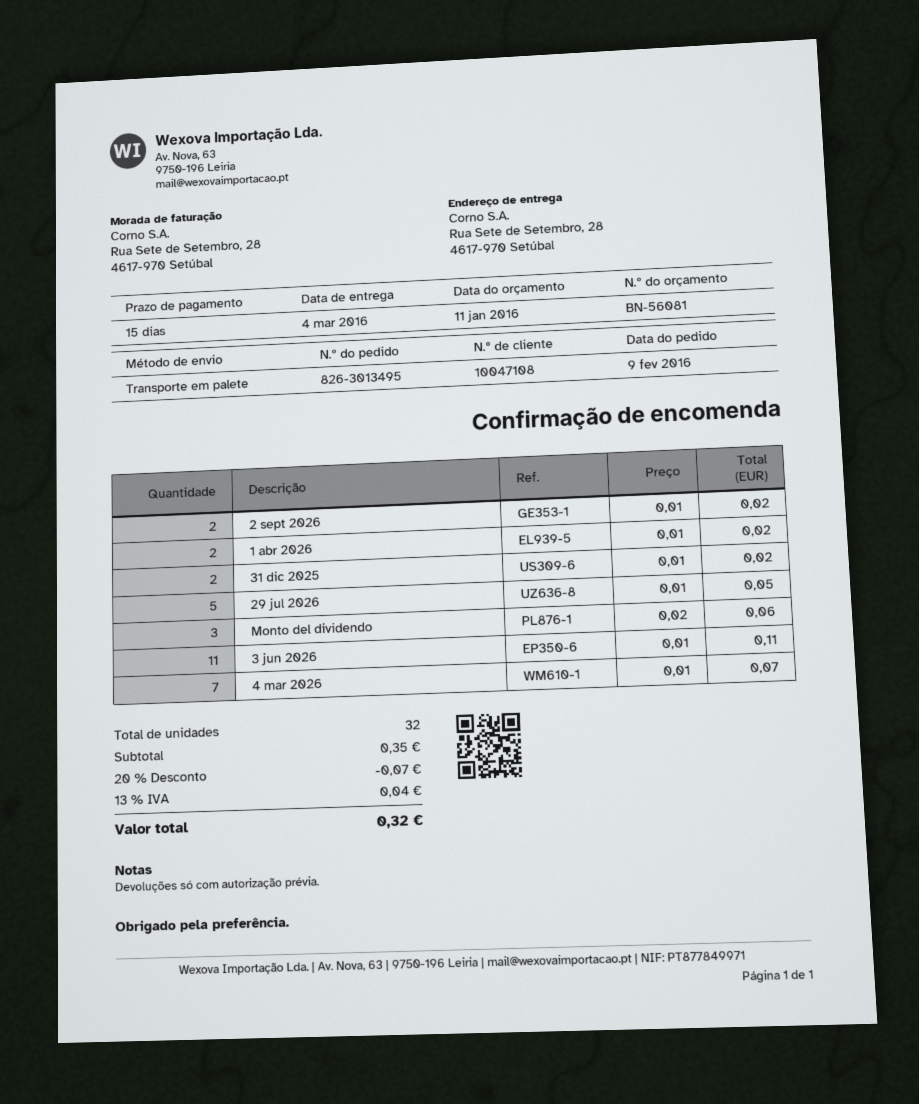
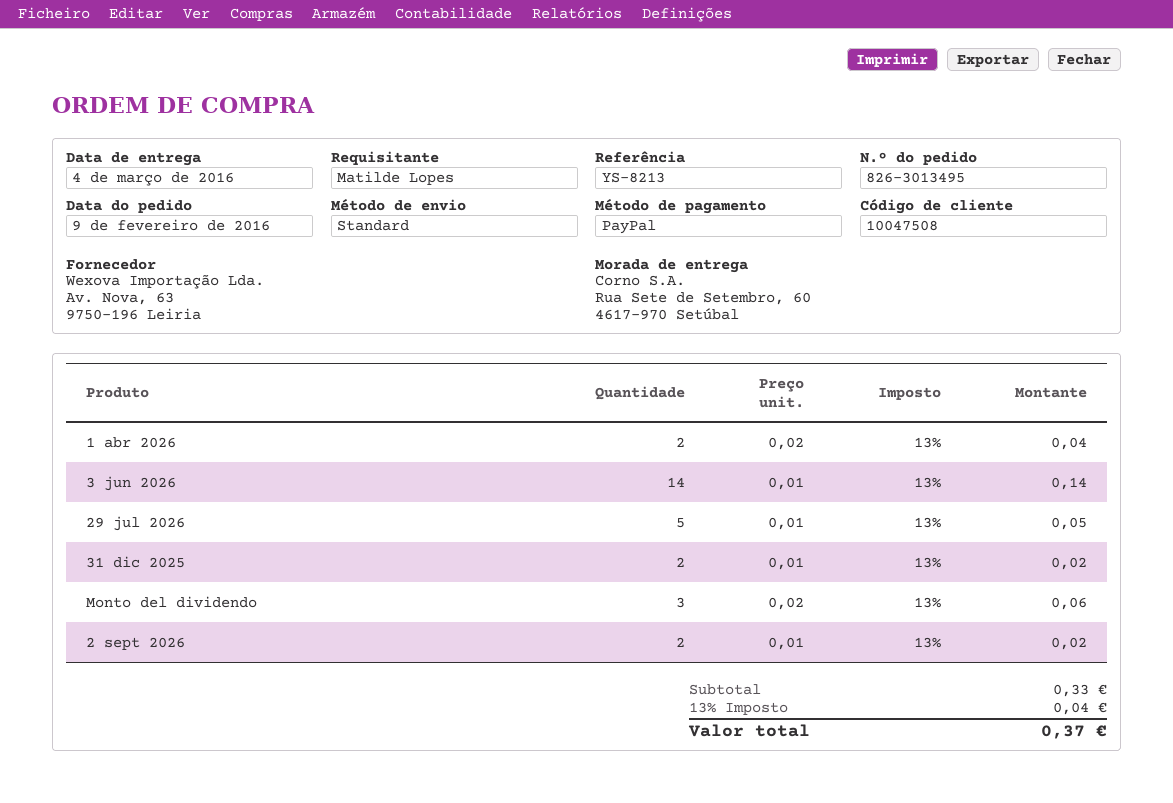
customer number: 10047108 -> 10047508
shipping method: pallet freight -> standard
ship to: Rua Sete de Setembro, 28, 4617-970 Setúbal -> Rua Sete de Setembro, 60, 4617-970 Setúbal
1 abr 2026: 2 x 0.01 = 0.02 -> 2 x 0.02 = 0.04
3 jun 2026: 11 x 0.01 = 0.11 -> 14 x 0.01 = 0.14
4 mar 2026: 7 x 0.01 = 0.07 -> none
subtotal: 0.35 -> 0.33
discount: 20% = 0.07 -> none
total: 0.32 -> 0.37

